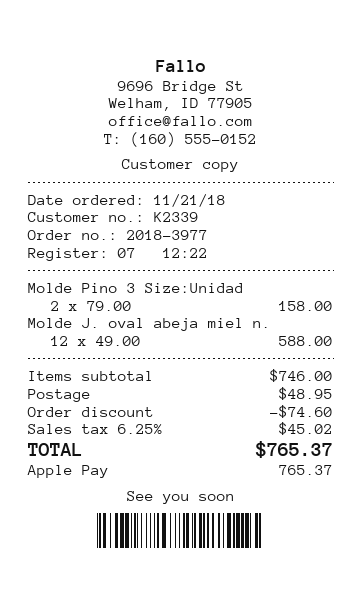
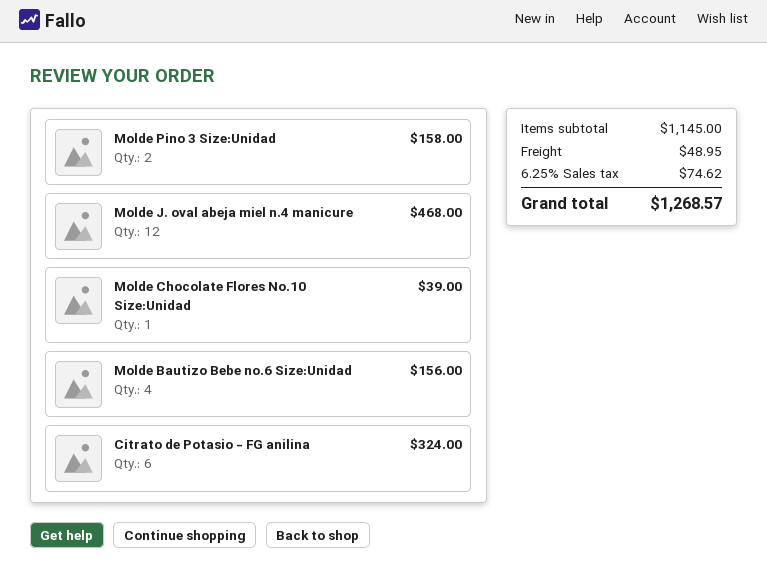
Molde J. oval abeja miel n.: 12 for 588.00 -> 12 for 468.00
Molde Chocolate Flores No.10 Size:Unidad: none -> 1 for 39.00
Molde Bautizo Bebe no.6 Size:Unidad: none -> 4 for 156.00
Citrato de Potasio - FG anilina: none -> 6 for 324.00
subtotal: 746.00 -> 1145.00
discount: 74.60 -> none
tax: 6.25% = 45.02 -> 6.25% = 74.62
total: 765.37 -> 1268.57

